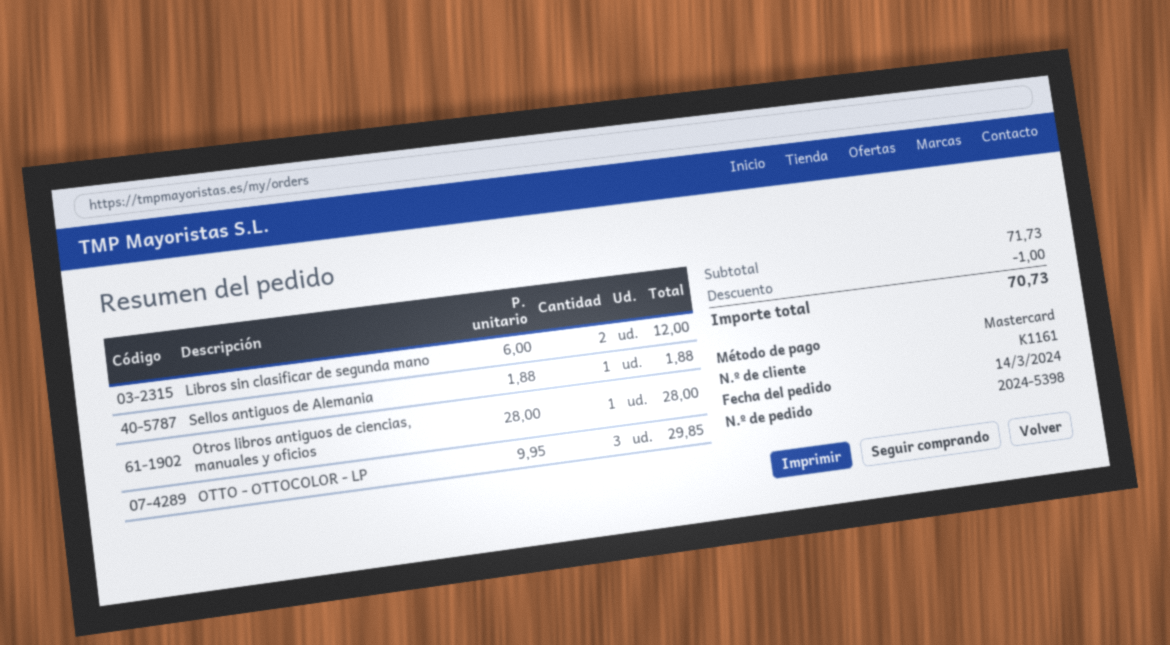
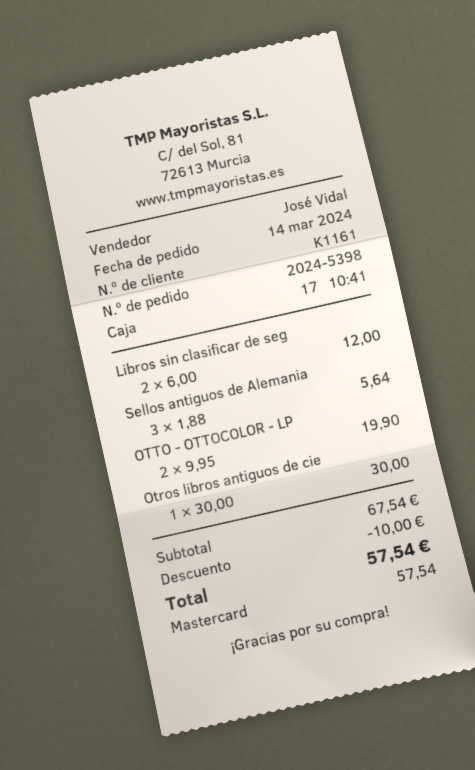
Sellos antiguos de Alemania: 1 x 1.88 = 1.88 -> 3 x 1.88 = 5.64
Otros libros antiguos de ciencias, manuales y oficios: 1 x 28.00 = 28.00 -> 1 x 30.00 = 30.00
OTTO - OTTOCOLOR - LP: 3 x 9.95 = 29.85 -> 2 x 9.95 = 19.90
subtotal: 71.73 -> 67.54
discount: 1.00 -> 10.00
total: 70.73 -> 57.54

